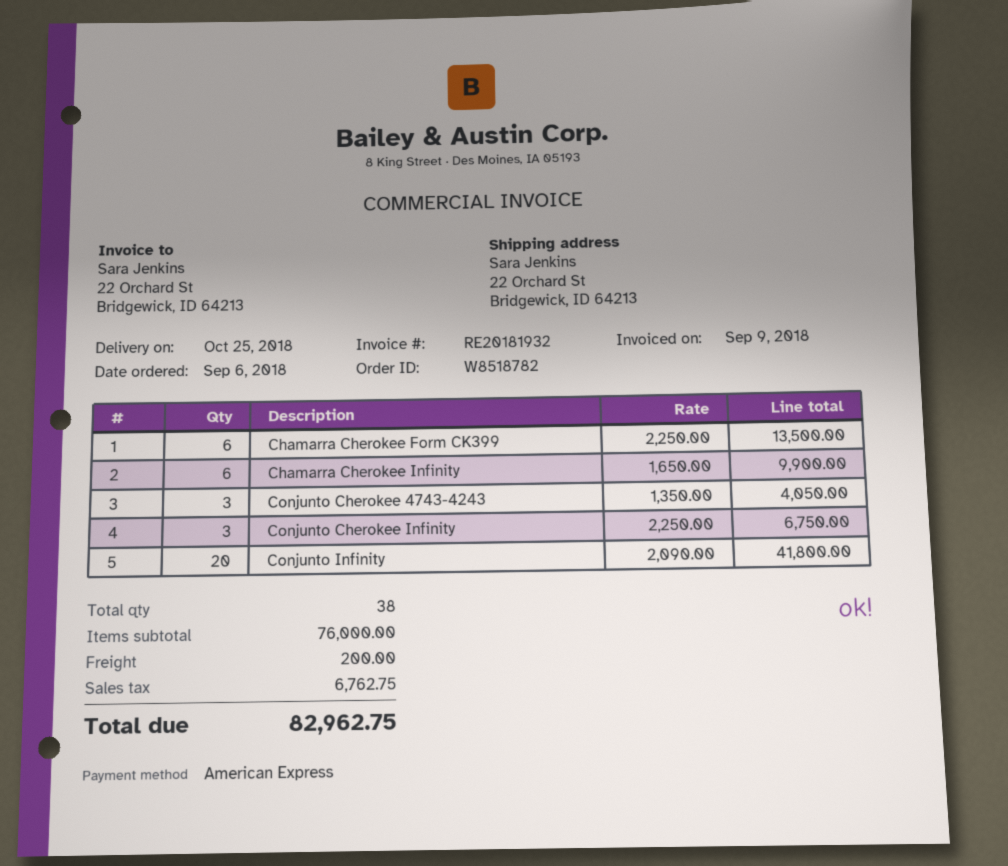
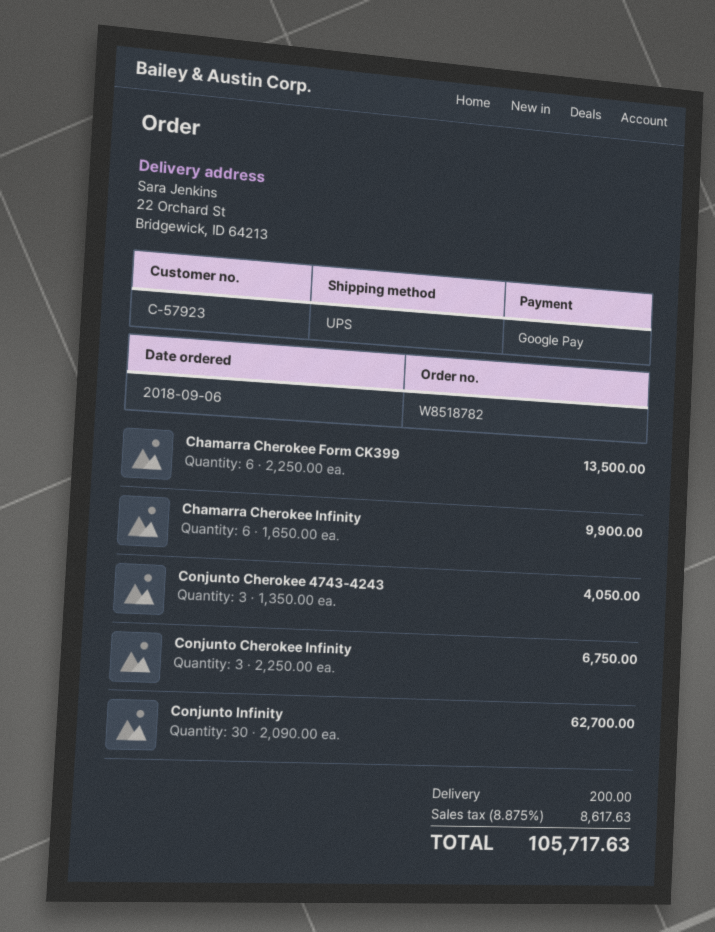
payment method: American Express -> Google Pay
Conjunto Infinity: 20 x 2090.00 = 41800.00 -> 30 x 2090.00 = 62700.00
tax: 6762.75 -> 8617.63
total: 82962.75 -> 105717.63

